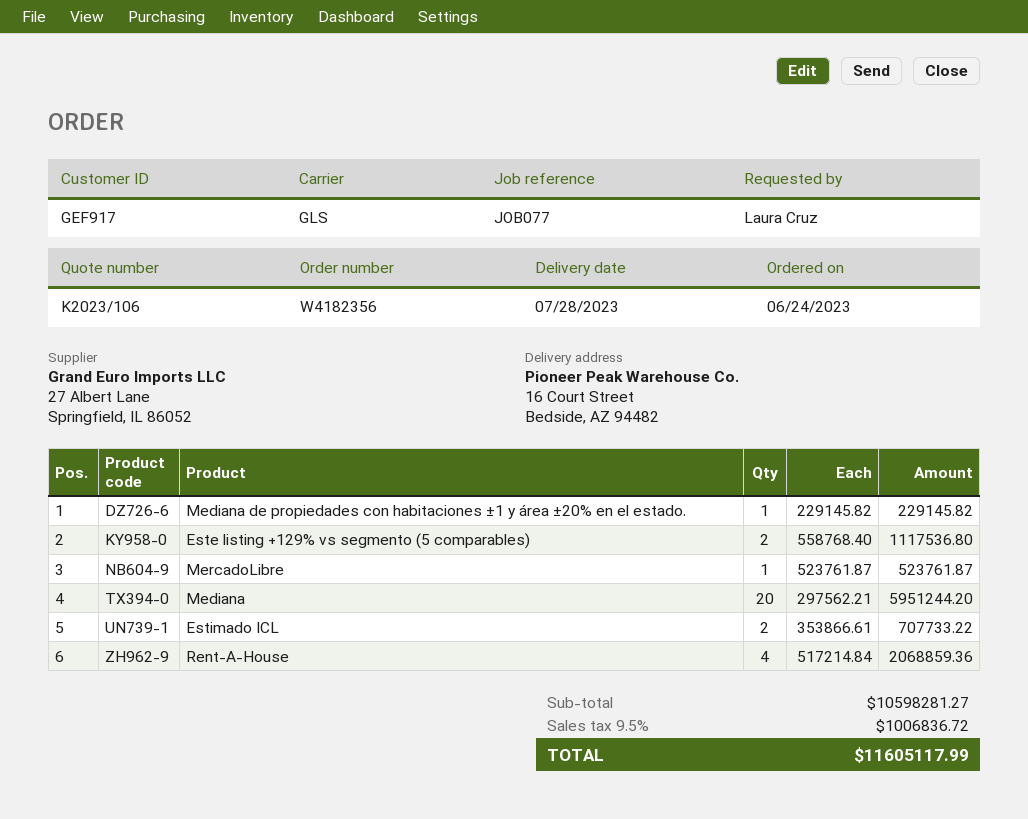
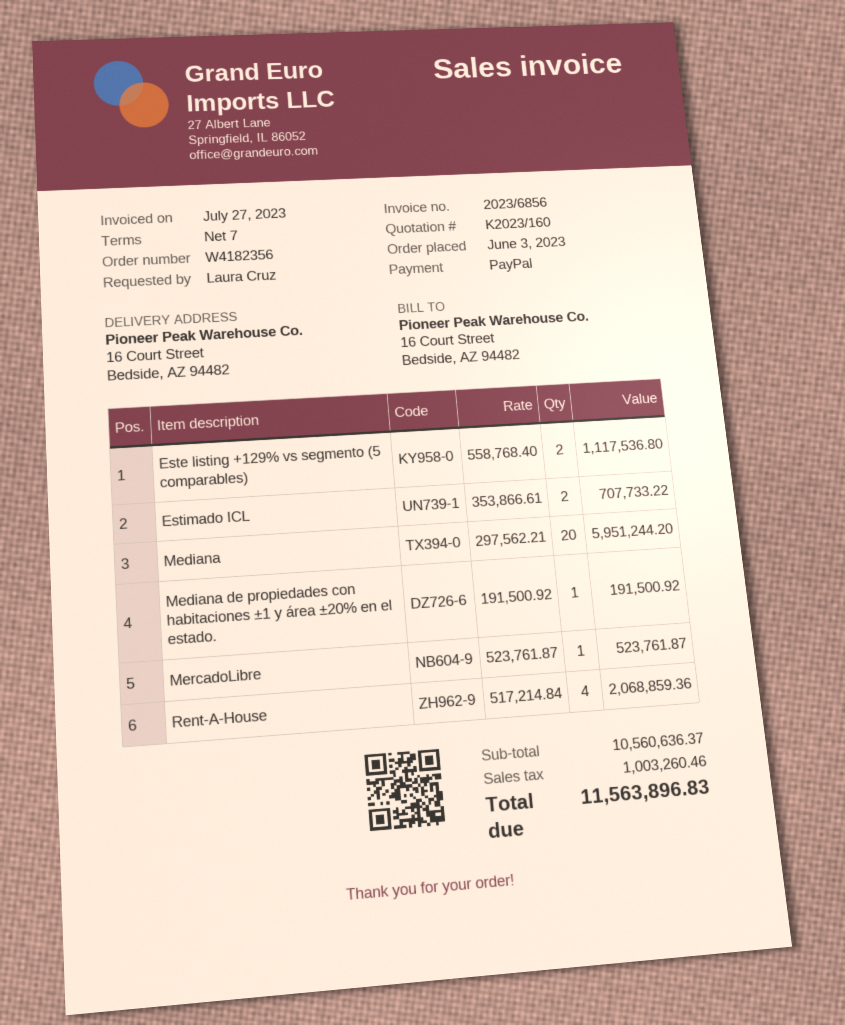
quote number: K2023/106 -> K2023/160
order date: 2023-06-24 -> 2023-06-03
Mediana de propiedades con habitaciones ±1 y área ±20% en el estado.: 1 x 229145.82 = 229145.82 -> 1 x 191500.92 = 191500.92
subtotal: 10598281.27 -> 10560636.37
tax: 1006836.72 -> 1003260.46
total: 11605117.99 -> 11563896.83

